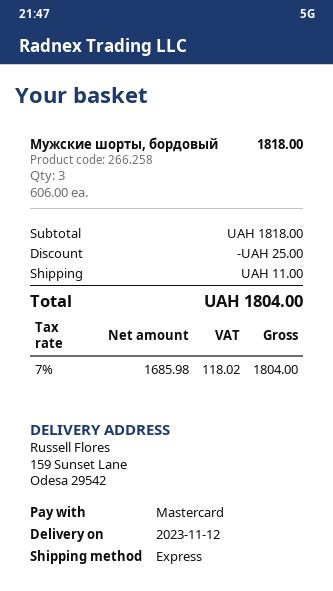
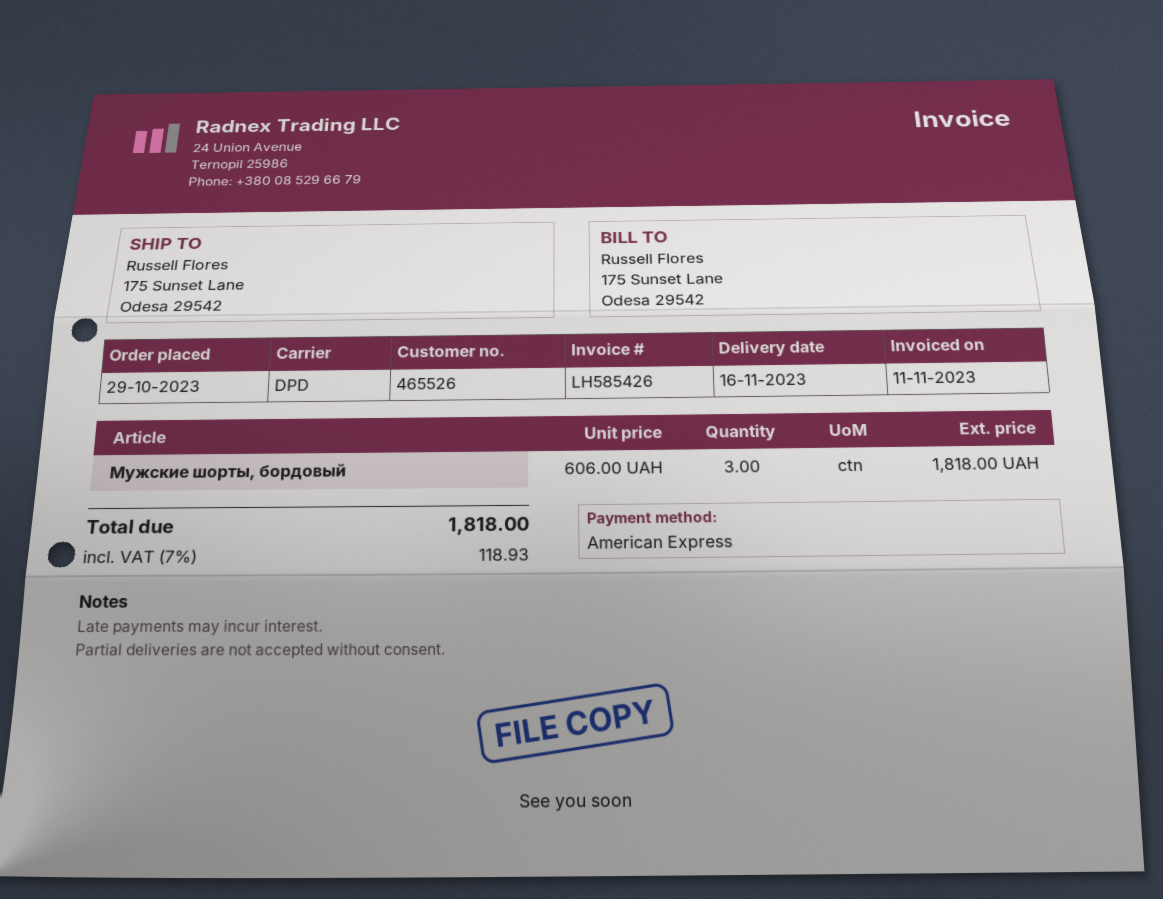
delivery date: 2023-11-12 -> 2023-11-16
payment method: Mastercard -> American Express
shipping method: express -> DPD
ship to: 159 Sunset Lane, Odesa 29542 -> 175 Sunset Lane, Odesa 29542
discount: 25.00 -> none
shipping: 11.00 -> none
tax: 7% = 118.02 -> 7% = 118.93
total: 1804.00 -> 1818.00

